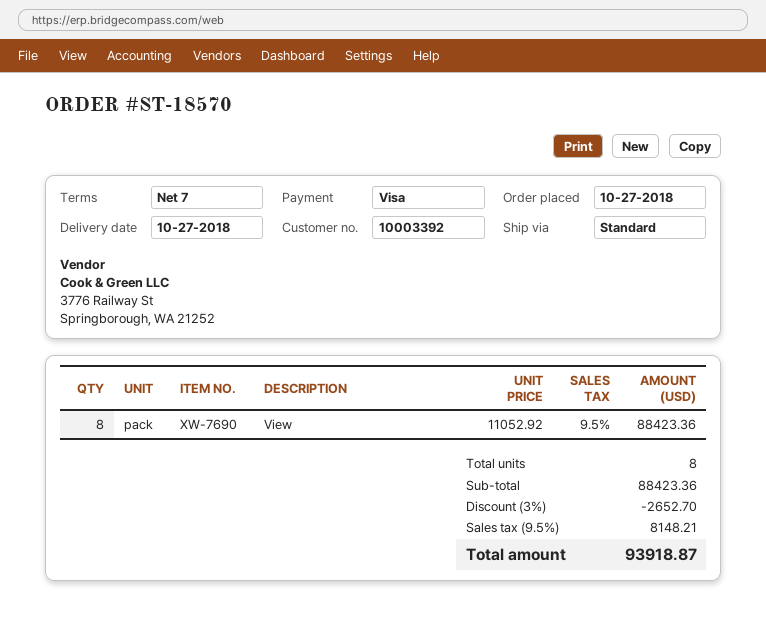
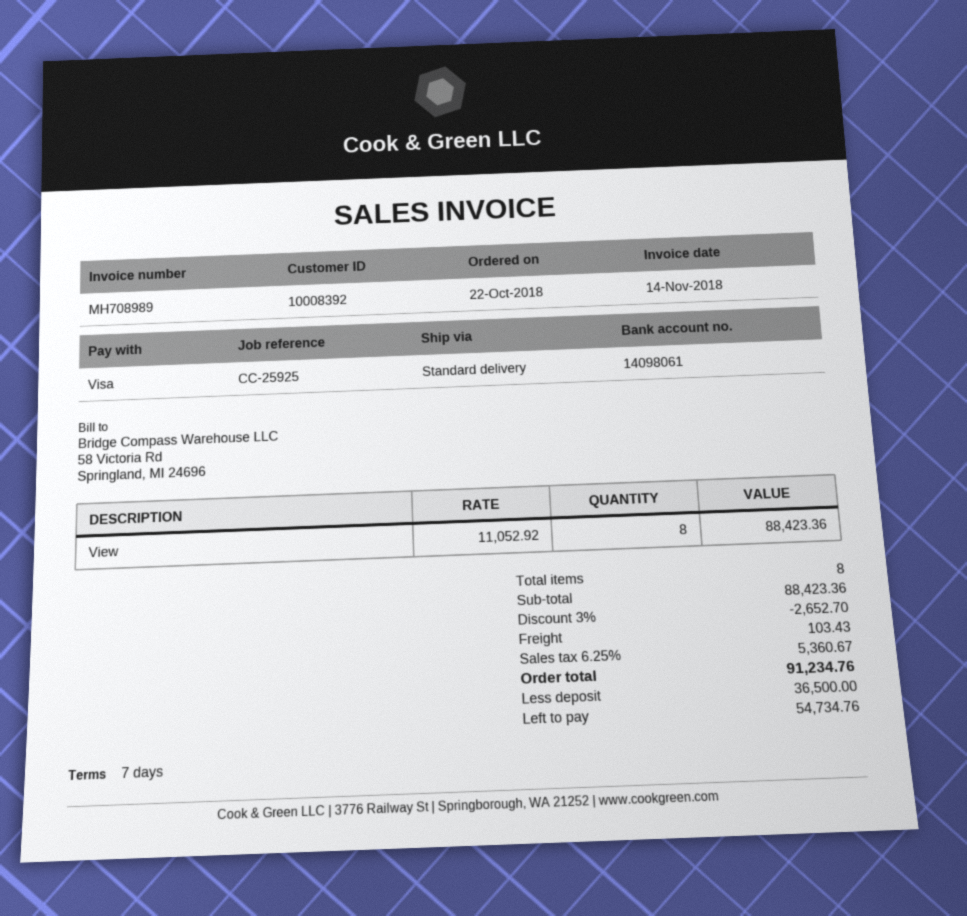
order date: 2018-10-27 -> 2018-10-22
customer number: 10003392 -> 10008392
shipping: none -> 103.43
tax: 9.5% = 8148.21 -> 6.25% = 5360.67
total: 93918.87 -> 91234.76

